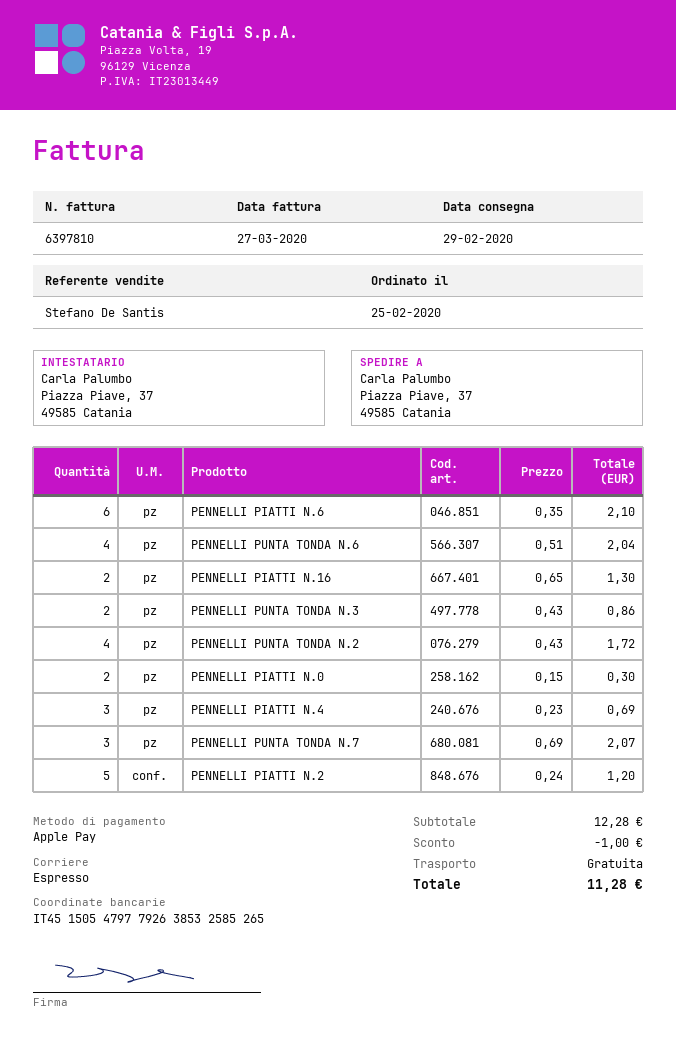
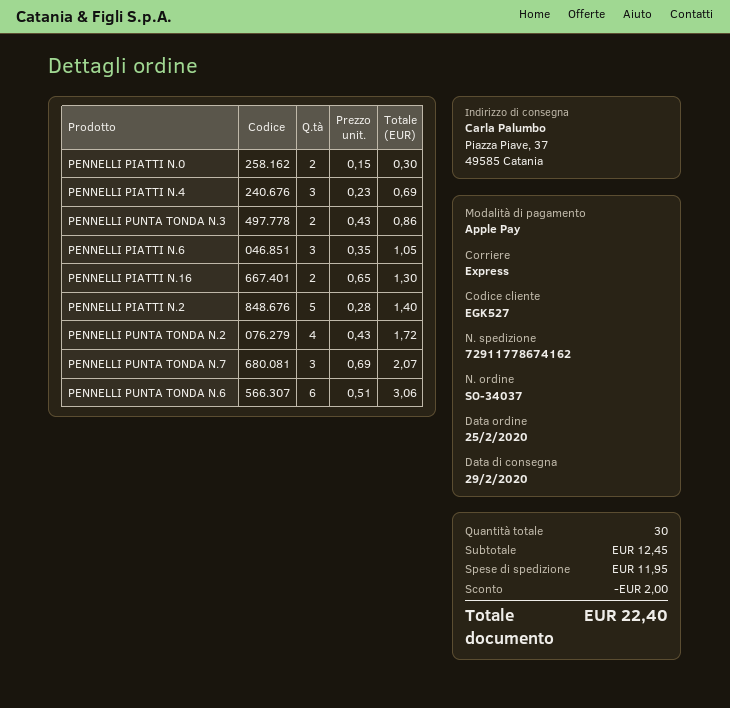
PENNELLI PIATTI N.6: 6 x 0.35 = 2.10 -> 3 x 0.35 = 1.05
PENNELLI PUNTA TONDA N.6: 4 x 0.51 = 2.04 -> 6 x 0.51 = 3.06
PENNELLI PIATTI N.2: 5 x 0.24 = 1.20 -> 5 x 0.28 = 1.40
subtotal: 12.28 -> 12.45
discount: 1.00 -> 2.00
shipping: 0.00 -> 11.95
total: 11.28 -> 22.40

